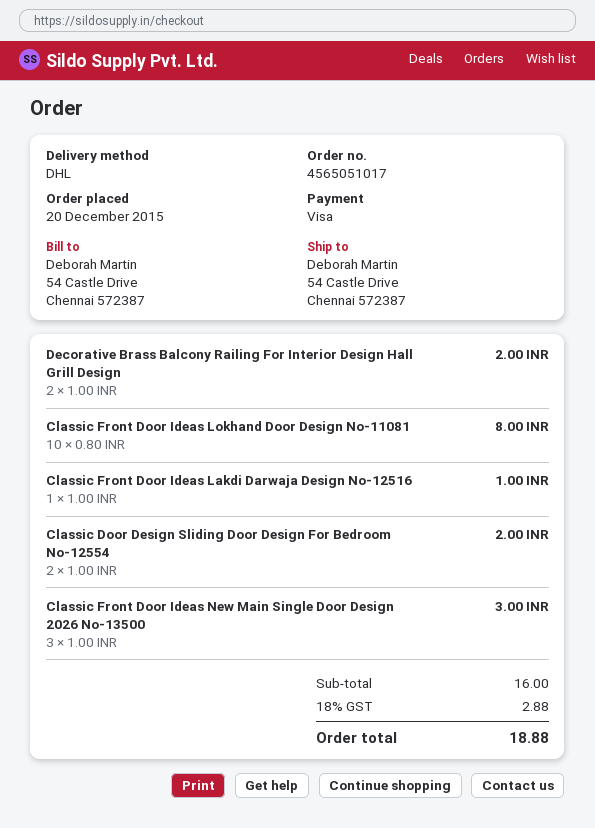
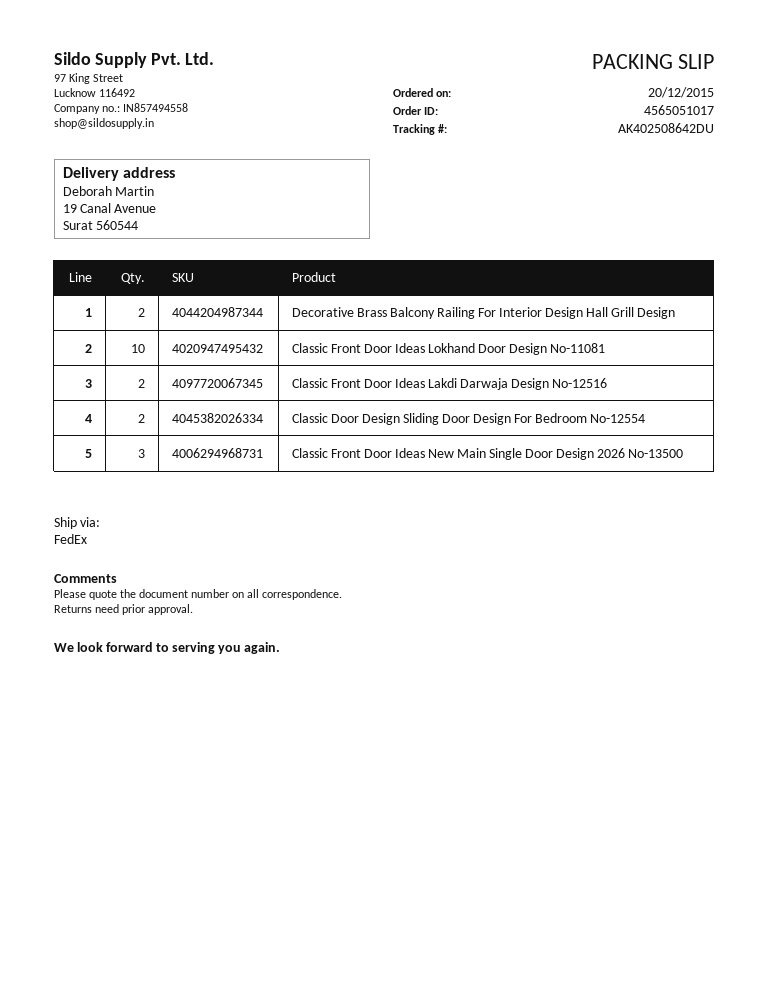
shipping method: DHL -> FedEx
ship to: 54 Castle Drive, Chennai 572387 -> 19 Canal Avenue, Surat 560544
Classic Front Door Ideas Lakdi Darwaja Design No-12516: 1 -> 2

